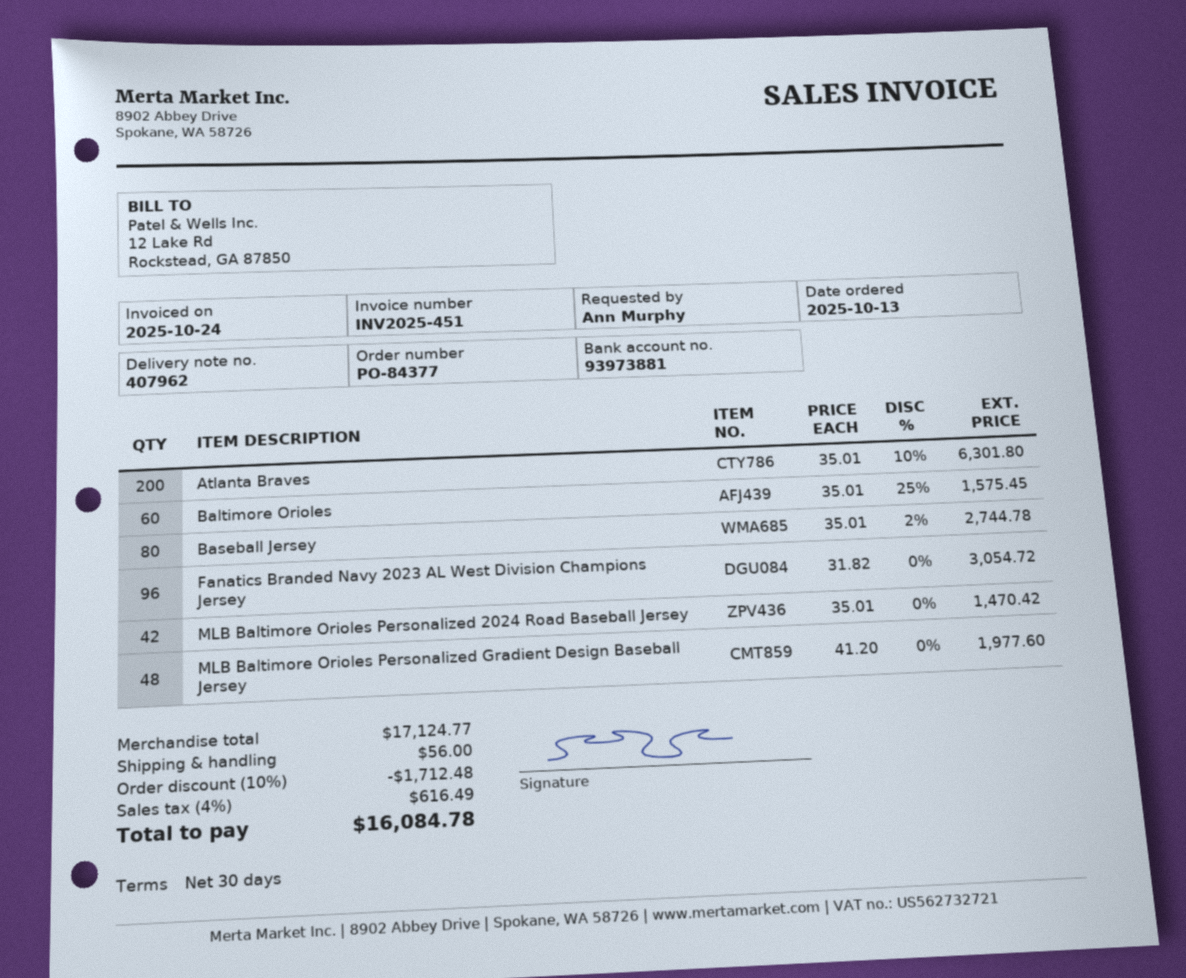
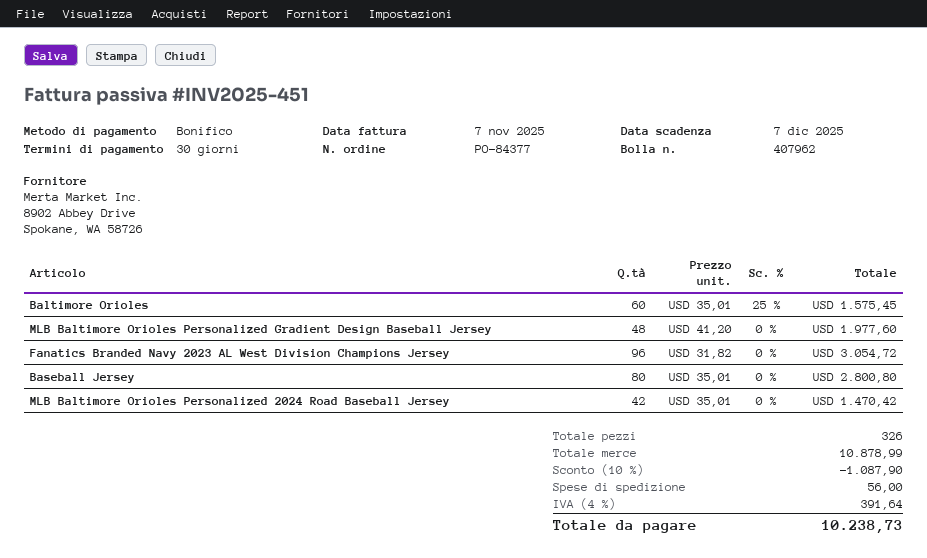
invoice date: 2025-10-24 -> 2025-11-07
Atlanta Braves: 200 x 35.01 - 10% = 6301.80 -> none
Baseball Jersey: 80 x 35.01 - 2% = 2744.78 -> 80 x 35.01 = 2800.80
subtotal: 17124.77 -> 10878.99
discount: 10% = 1712.48 -> 10% = 1087.90
tax: 4% = 616.49 -> 4% = 391.64
total: 16084.78 -> 10238.73

